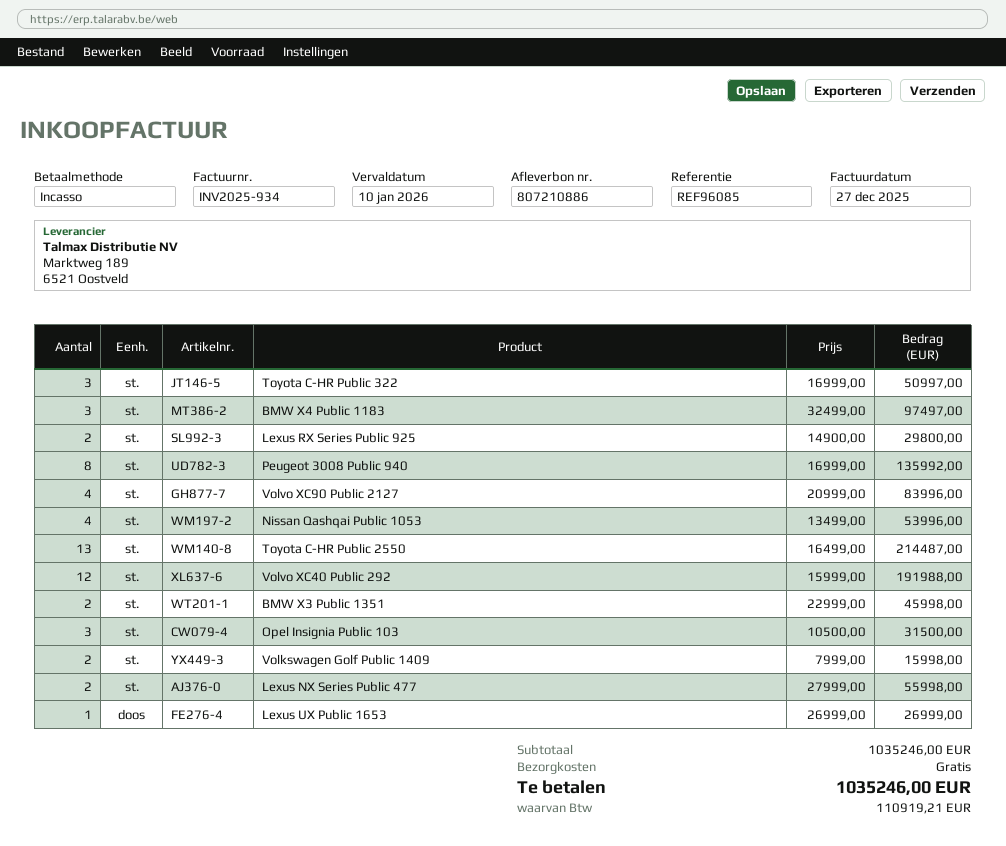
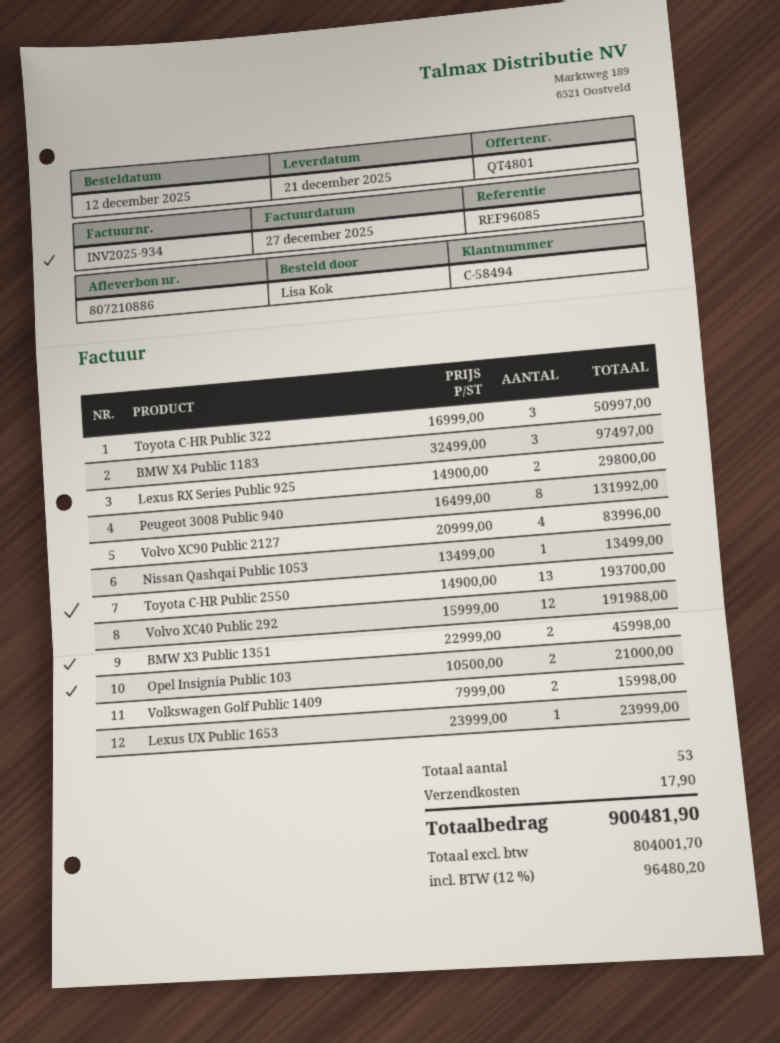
Peugeot 3008 Public 940: 8 x 16999.00 = 135992.00 -> 8 x 16499.00 = 131992.00
Nissan Qashqai Public 1053: 4 x 13499.00 = 53996.00 -> 1 x 13499.00 = 13499.00
Toyota C-HR Public 2550: 13 x 16499.00 = 214487.00 -> 13 x 14900.00 = 193700.00
Opel Insignia Public 103: 3 x 10500.00 = 31500.00 -> 2 x 10500.00 = 21000.00
Lexus NX Series Public 477: 2 x 27999.00 = 55998.00 -> none
Lexus UX Public 1653: 1 x 26999.00 = 26999.00 -> 1 x 23999.00 = 23999.00
shipping: 0.00 -> 17.90
tax: 110919.21 -> 96480.20
total: 1035246.00 -> 900481.90

